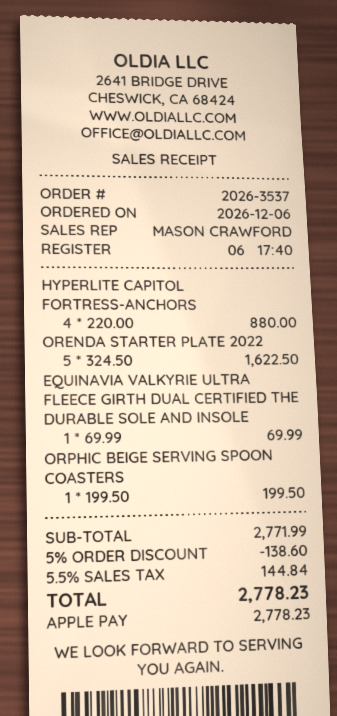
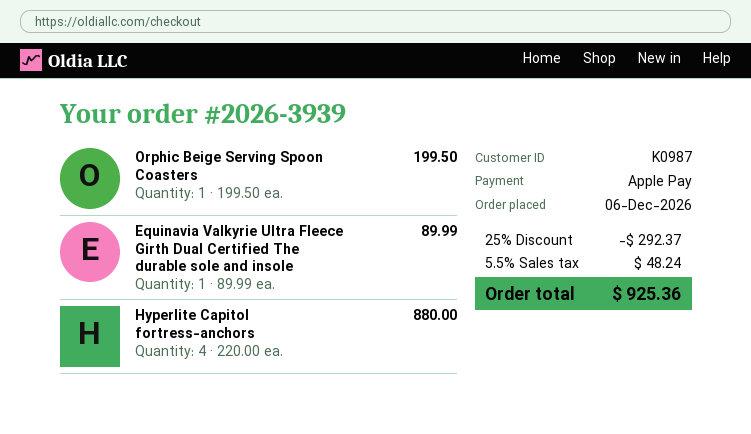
order number: 2026-3537 -> 2026-3939
ORENDA STARTER PLATE 2022: 5 x 324.50 = 1622.50 -> none
EQUINAVIA VALKYRIE ULTRA FLEECE GIRTH DUAL CERTIFIED THE DURABLE SOLE AND INSOLE: 1 x 69.99 = 69.99 -> 1 x 89.99 = 89.99
discount: 5% = 138.60 -> 25% = 292.37
tax: 5.5% = 144.84 -> 5.5% = 48.24
total: 2778.23 -> 925.36

